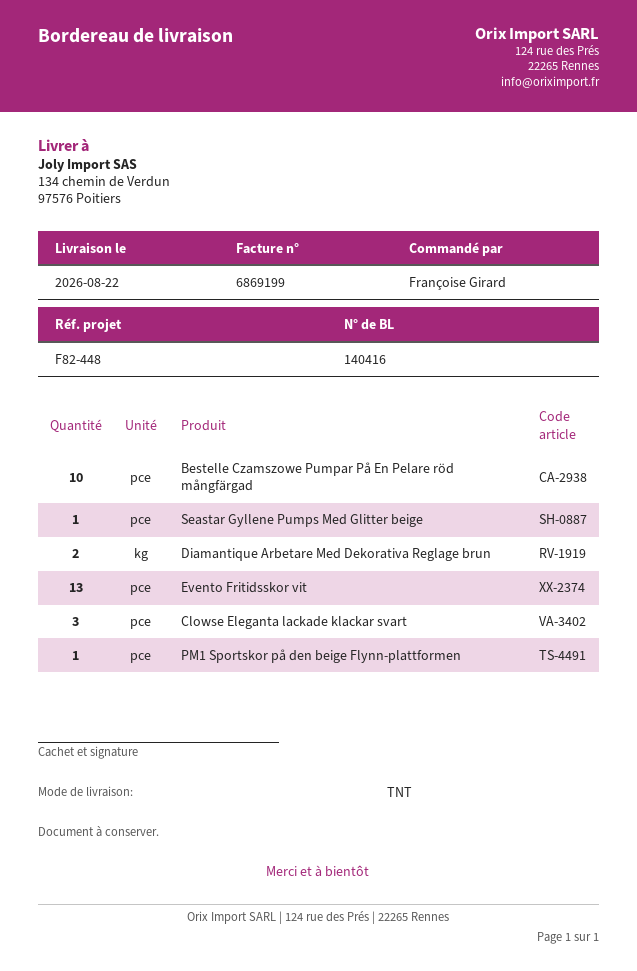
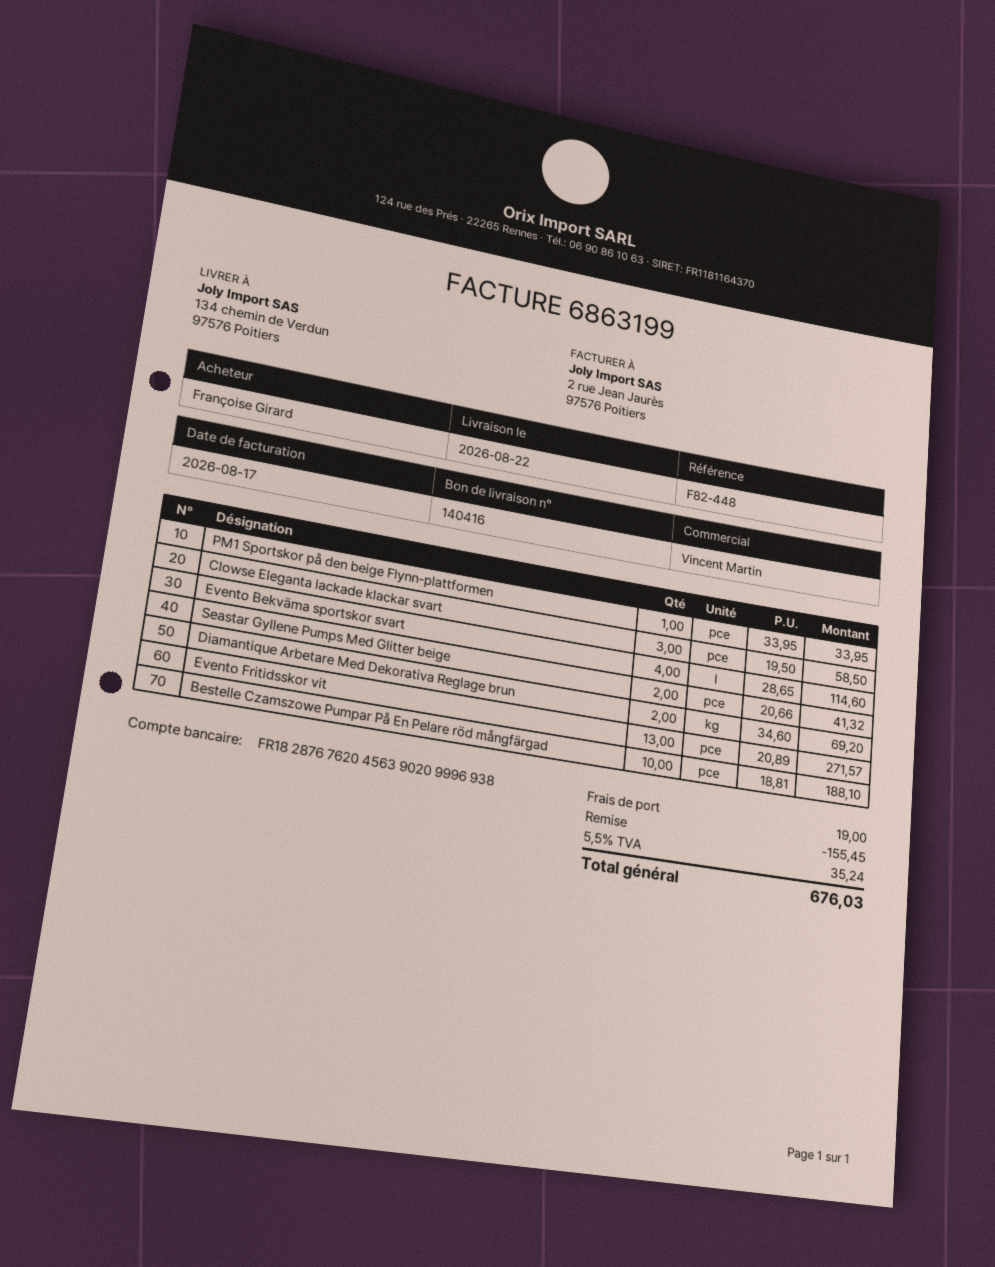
invoice number: 6869199 -> 6863199
Seastar Gyllene Pumps Med Glitter beige: 1 -> 2
Evento Bekväma sportskor svart: none -> 4

